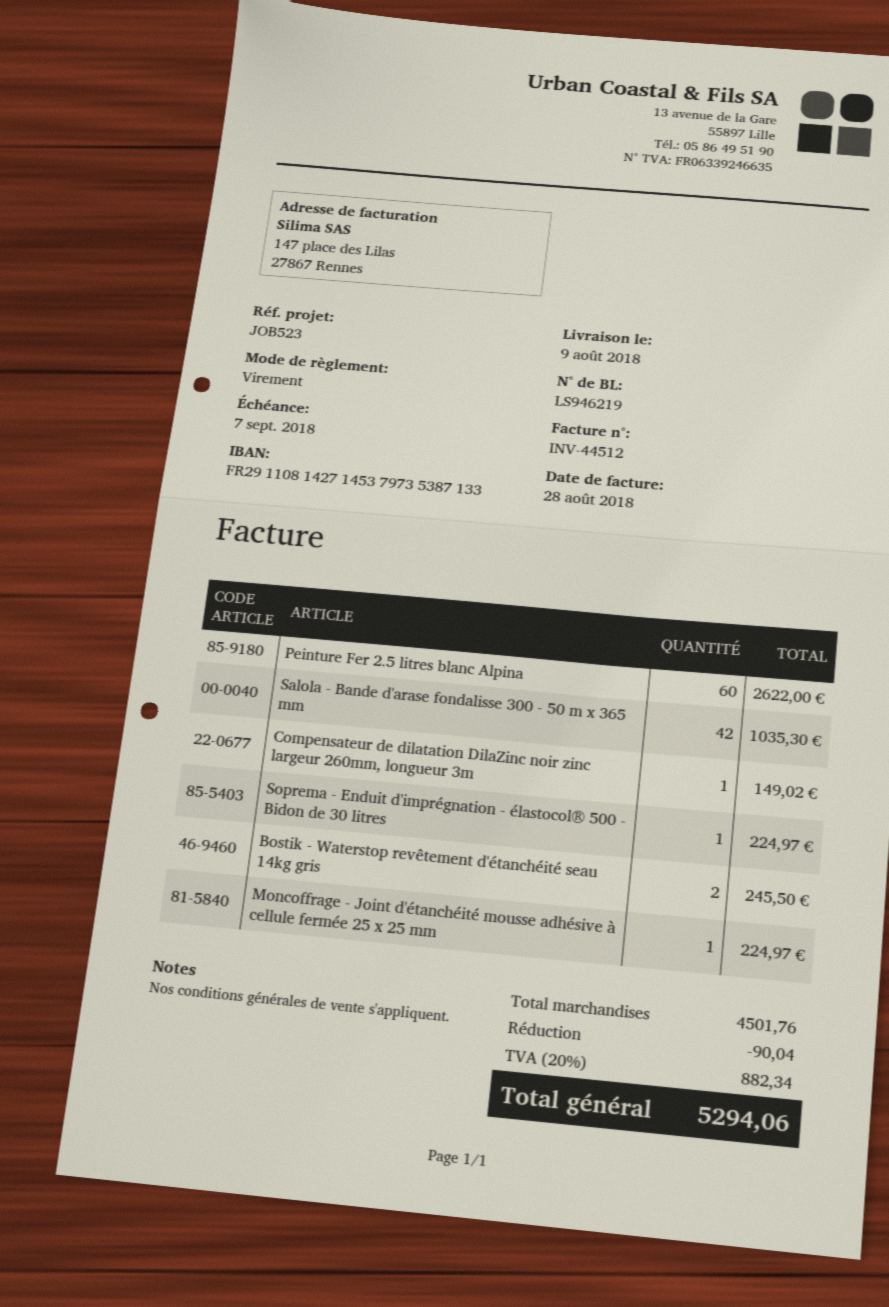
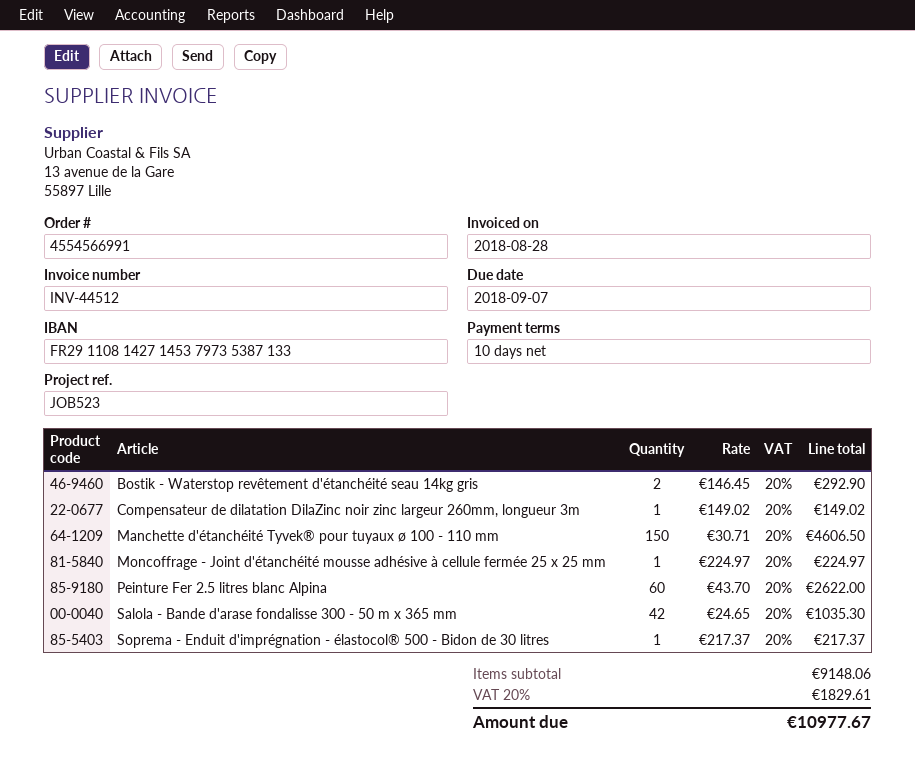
Soprema - Enduit d'imprégnation - élastocol® 500 - Bidon de 30 litres: 1 for 224.97 -> 1 for 217.37
Bostik - Waterstop revêtement d'étanchéité seau 14kg gris: 2 for 245.50 -> 2 for 292.90
Manchette d'étanchéité Tyvek® pour tuyaux ø 100 - 110 mm: none -> 150 for 4606.50
subtotal: 4501.76 -> 9148.06
discount: 90.04 -> none
tax: 20% = 882.34 -> 20% = 1829.61
total: 5294.06 -> 10977.67

